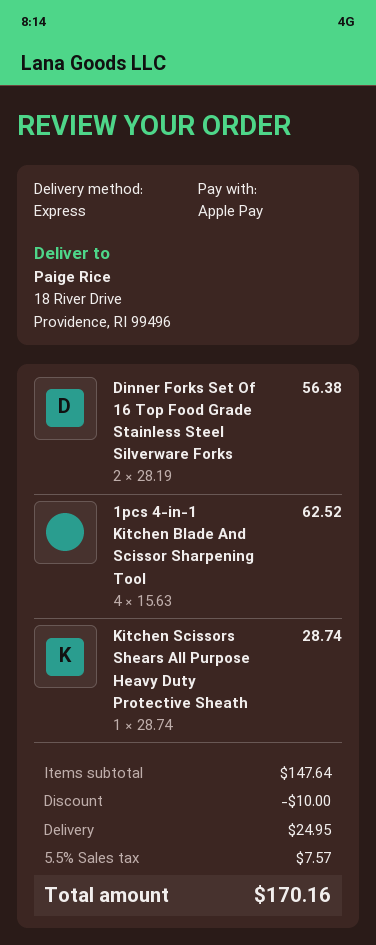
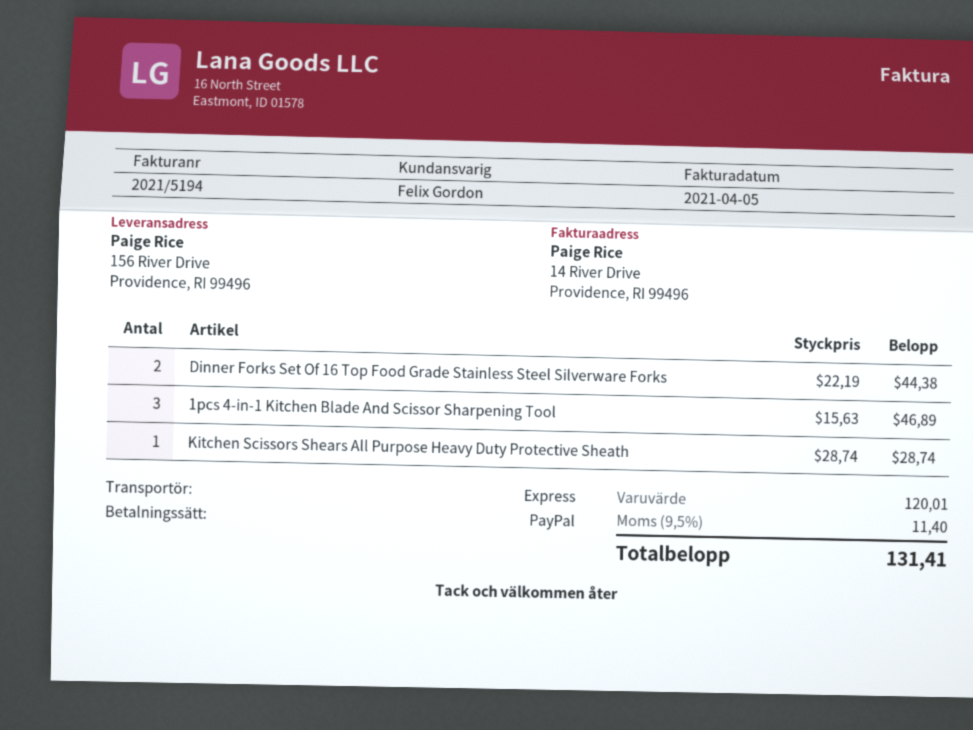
payment method: Apple Pay -> PayPal
ship to: 18 River Drive, Providence, RI 99496 -> 156 River Drive, Providence, RI 99496
Dinner Forks Set Of 16 Top Food Grade Stainless Steel Silverware Forks: 2 x 28.19 = 56.38 -> 2 x 22.19 = 44.38
1pcs 4-in-1 Kitchen Blade And Scissor Sharpening Tool: 4 x 15.63 = 62.52 -> 3 x 15.63 = 46.89
subtotal: 147.64 -> 120.01
discount: 10.00 -> none
shipping: 24.95 -> none
tax: 5.5% = 7.57 -> 9.5% = 11.40
total: 170.16 -> 131.41

